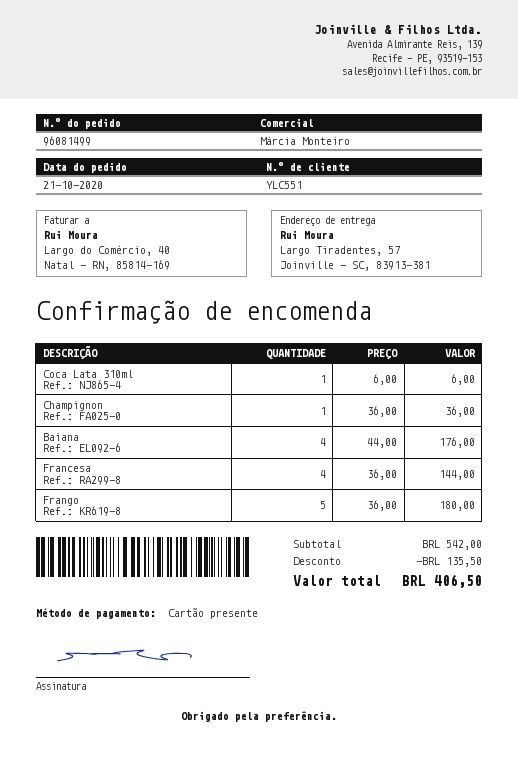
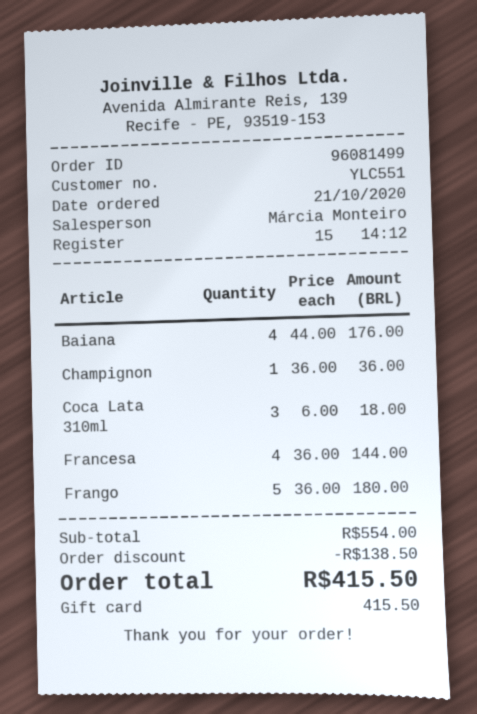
Coca Lata 310ml: 1 x 6.00 = 6.00 -> 3 x 6.00 = 18.00
subtotal: 542.00 -> 554.00
discount: 135.50 -> 138.50
total: 406.50 -> 415.50

